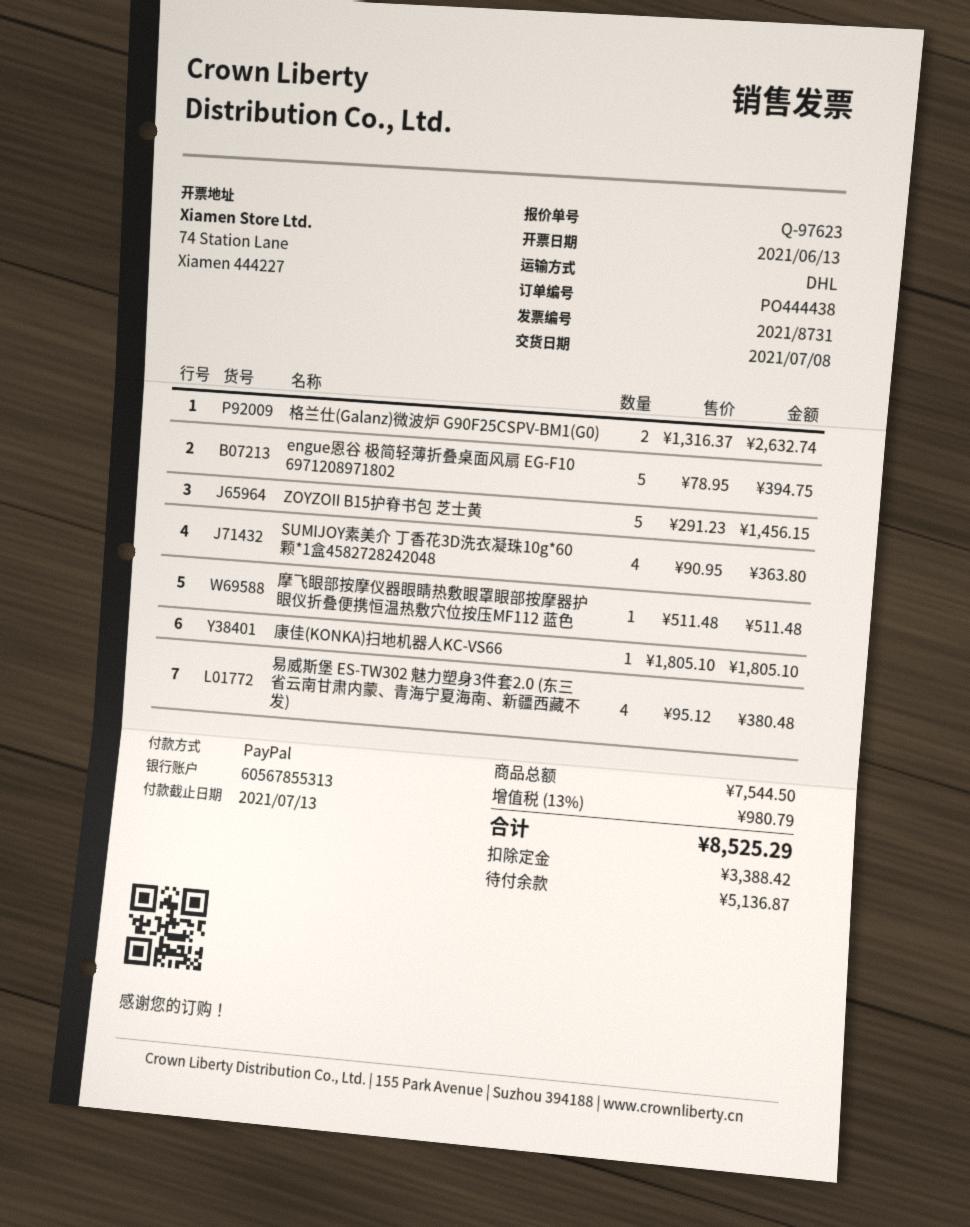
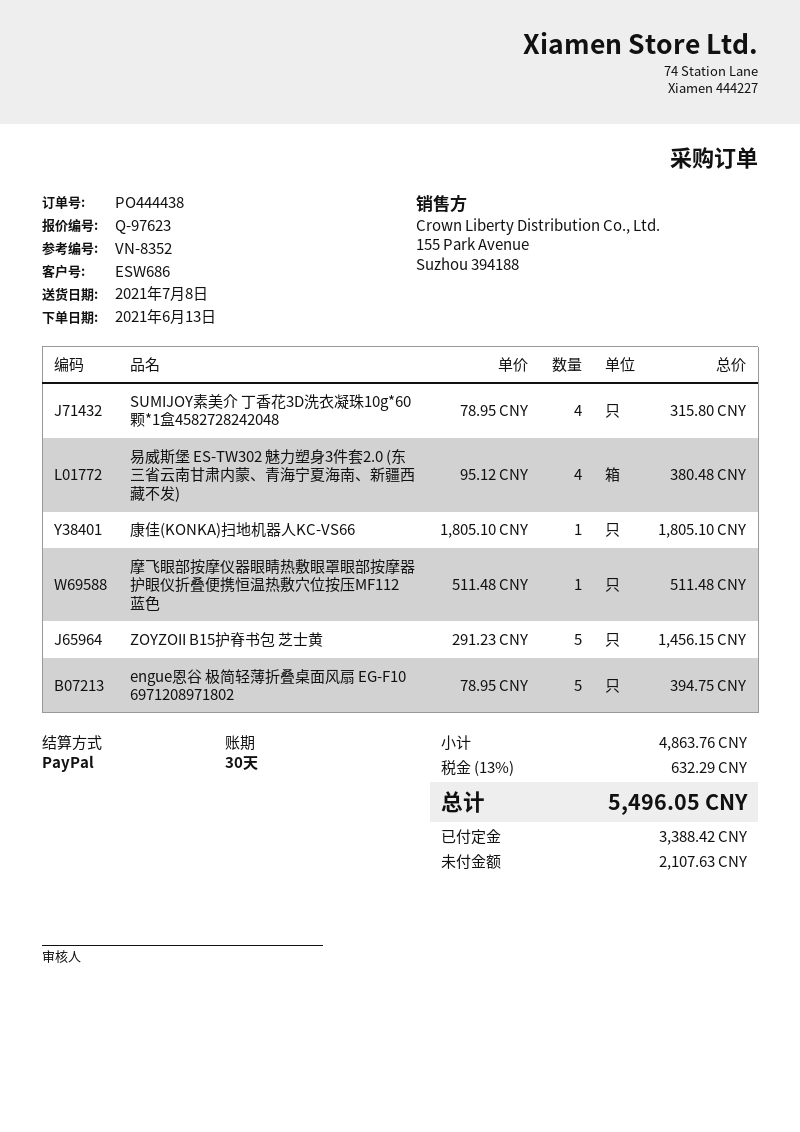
格兰仕(Galanz)微波炉 G90F25CSPV-BM1(G0): 2 x 1316.37 = 2632.74 -> none
SUMIJOY素美介 丁香花3D洗衣凝珠10g*60颗*1盒4582728242048: 4 x 90.95 = 363.80 -> 4 x 78.95 = 315.80
subtotal: 7544.50 -> 4863.76
tax: 13% = 980.79 -> 13% = 632.29
total: 8525.29 -> 5496.05
balance: 5136.87 -> 2107.63

